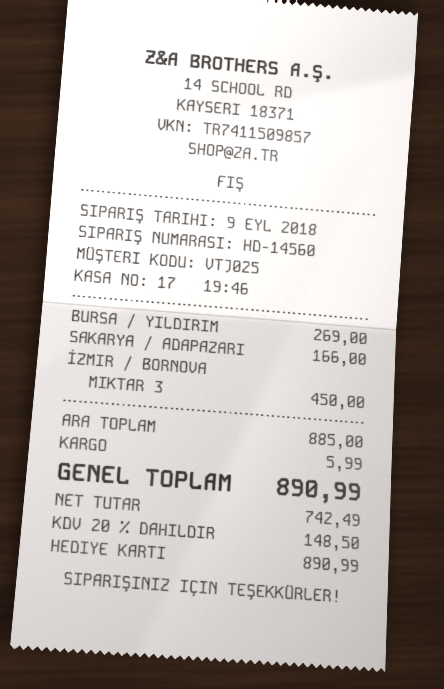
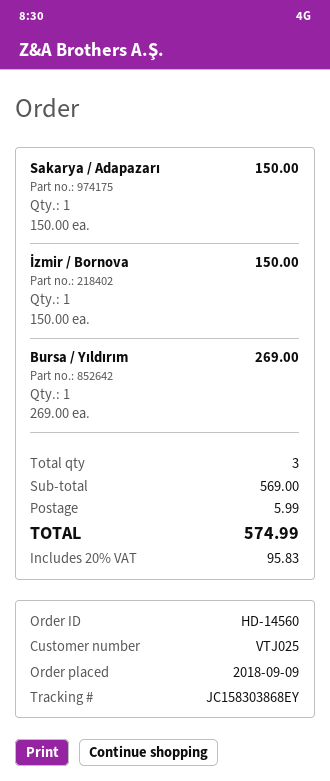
SAKARYA / ADAPAZARI: 1 for 166.00 -> 1 for 150.00
İZMIR / BORNOVA: 3 for 450.00 -> 1 for 150.00
subtotal: 885.00 -> 569.00
tax: 20% = 148.50 -> 20% = 95.83
total: 890.99 -> 574.99

